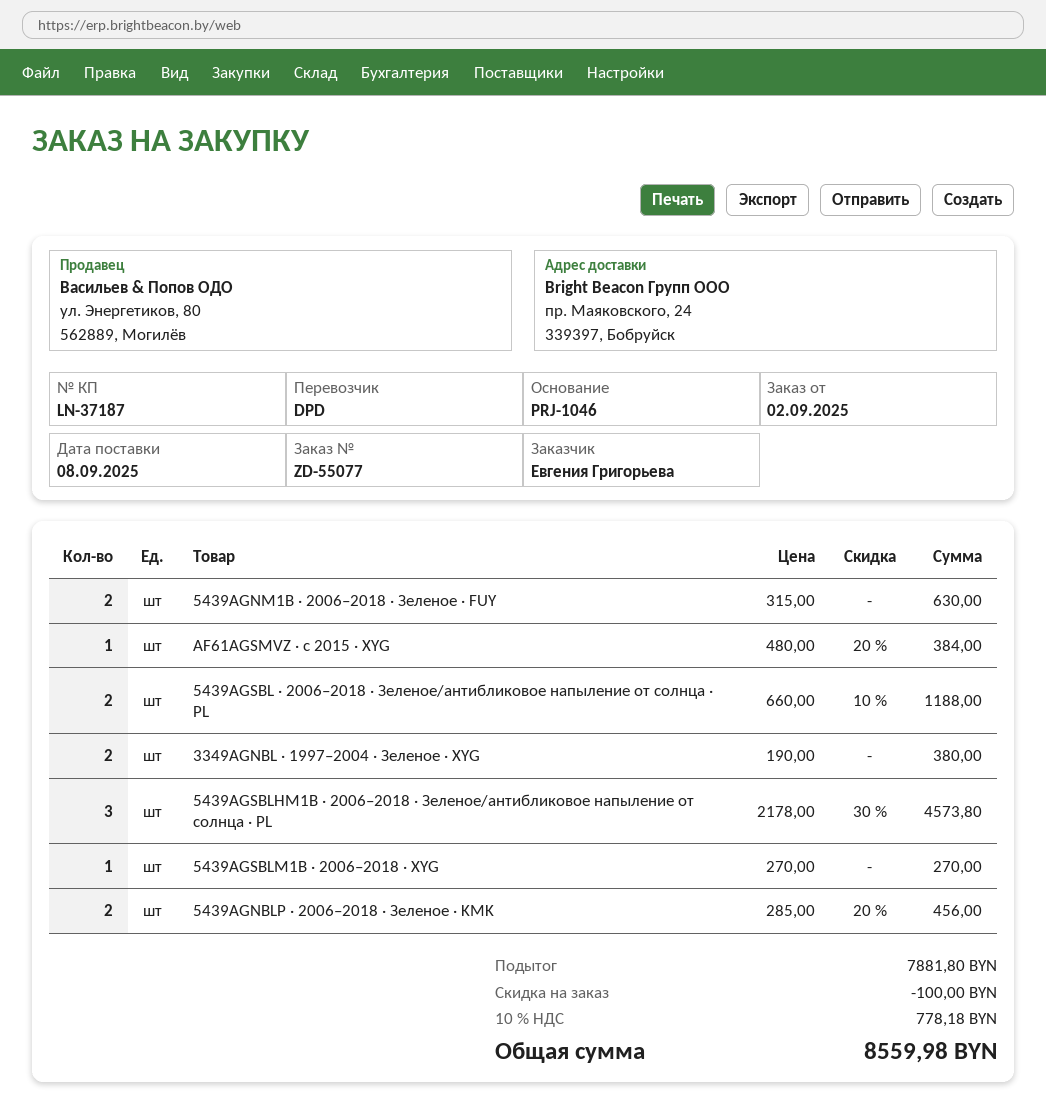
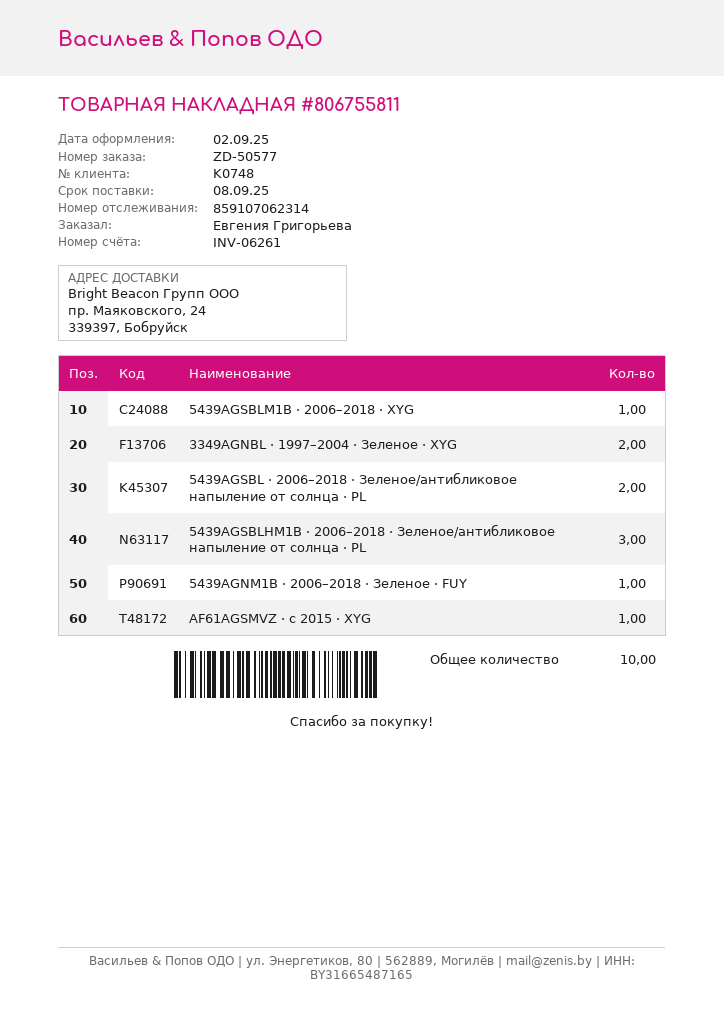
order number: ZD-55077 -> ZD-50577
5439AGNM1B · 2006–2018 · Зеленое · FUY: 2 -> 1
5439AGNBLP · 2006–2018 · Зеленое · KMK: 2 -> none

